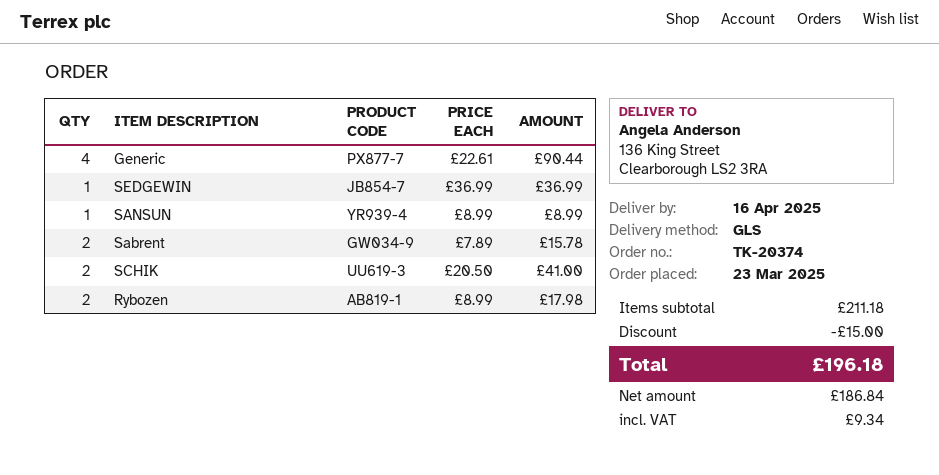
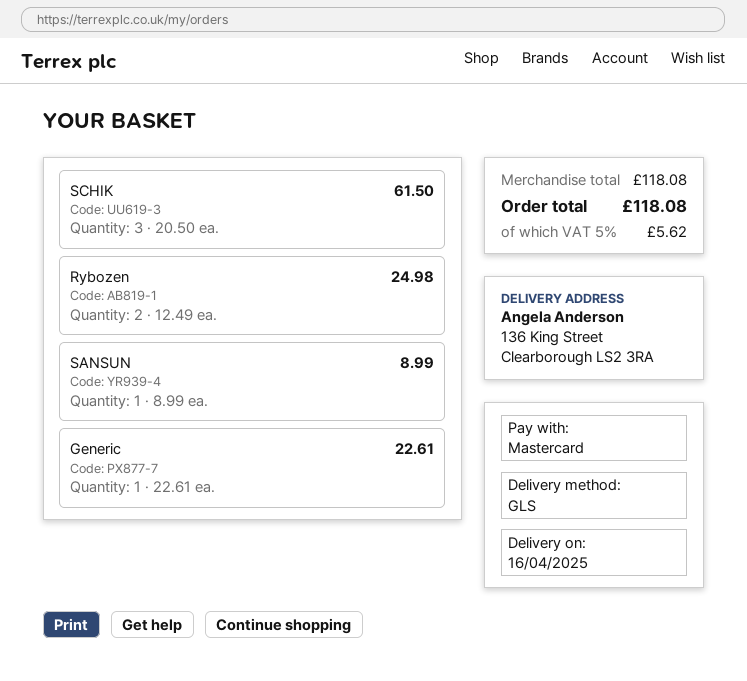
Generic: 4 x 22.61 = 90.44 -> 1 x 22.61 = 22.61
SEDGEWIN: 1 x 36.99 = 36.99 -> none
Sabrent: 2 x 7.89 = 15.78 -> none
SCHIK: 2 x 20.50 = 41.00 -> 3 x 20.50 = 61.50
Rybozen: 2 x 8.99 = 17.98 -> 2 x 12.49 = 24.98
subtotal: 211.18 -> 118.08
discount: 15.00 -> none
tax: 9.34 -> 5.62
total: 196.18 -> 118.08

